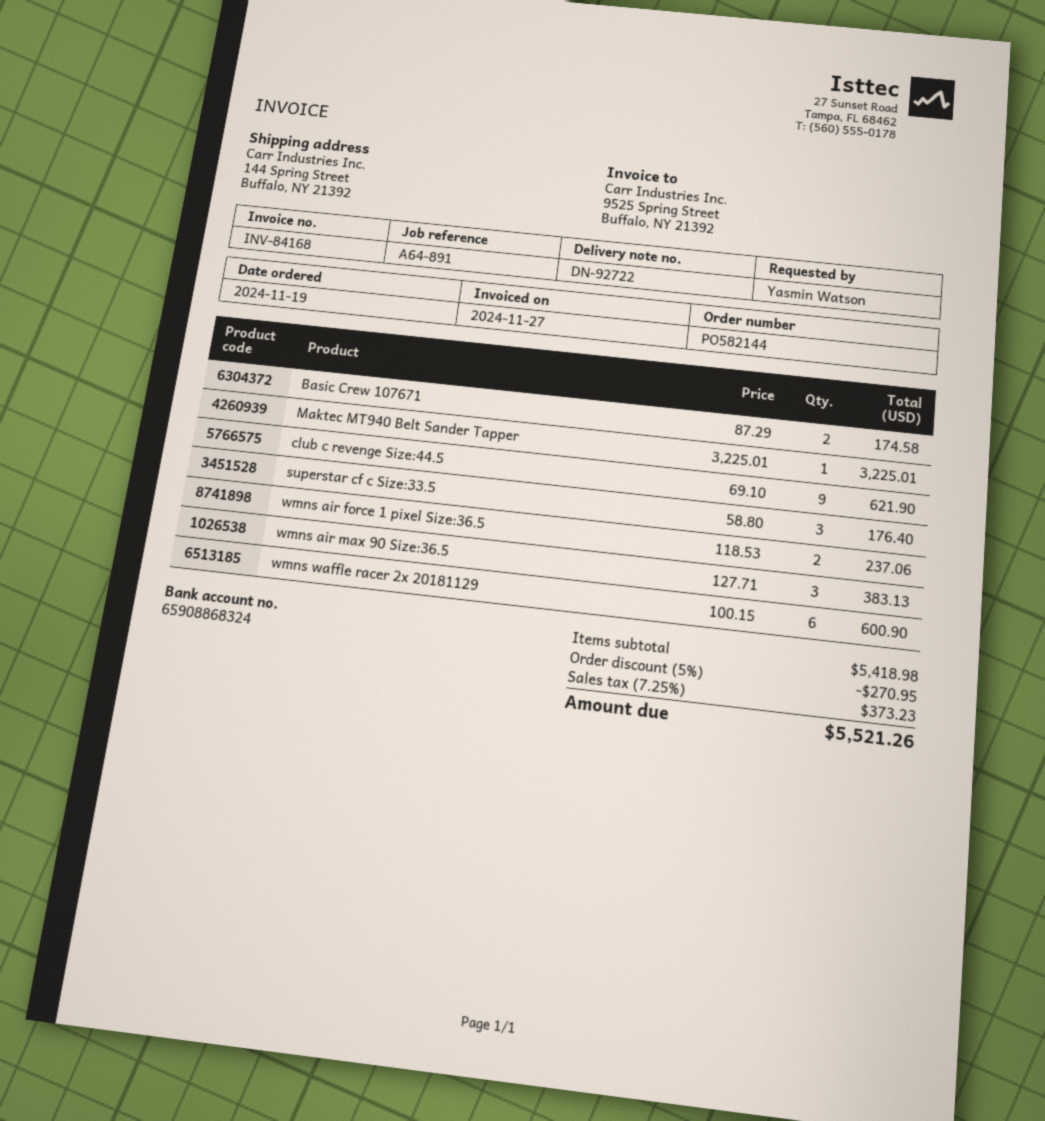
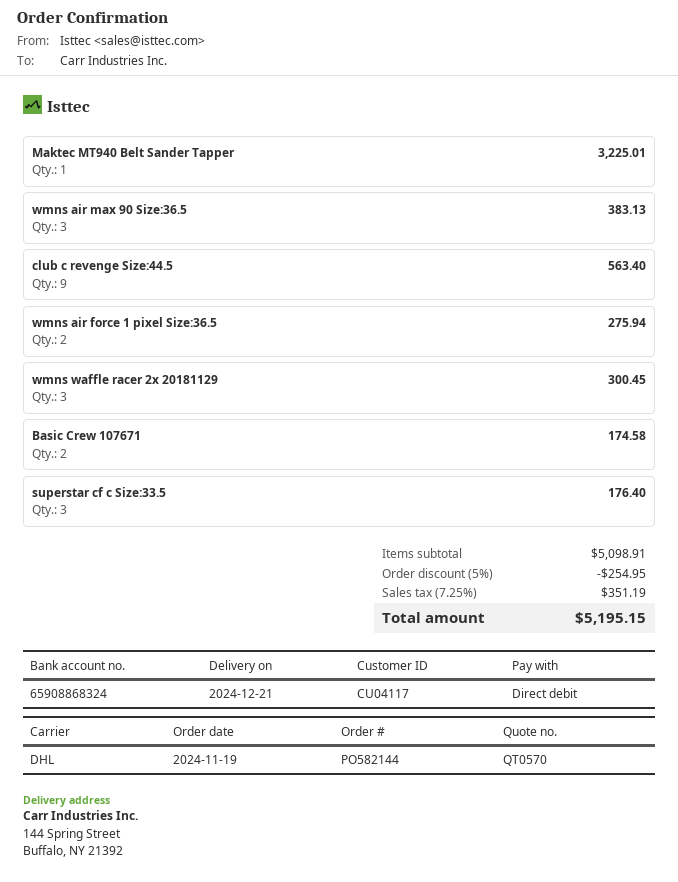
club c revenge Size:44.5: 9 for 621.90 -> 9 for 563.40
wmns air force 1 pixel Size:36.5: 2 for 237.06 -> 2 for 275.94
wmns waffle racer 2x 20181129: 6 for 600.90 -> 3 for 300.45
subtotal: 5418.98 -> 5098.91
discount: 5% = 270.95 -> 5% = 254.95
tax: 7.25% = 373.23 -> 7.25% = 351.19
total: 5521.26 -> 5195.15

